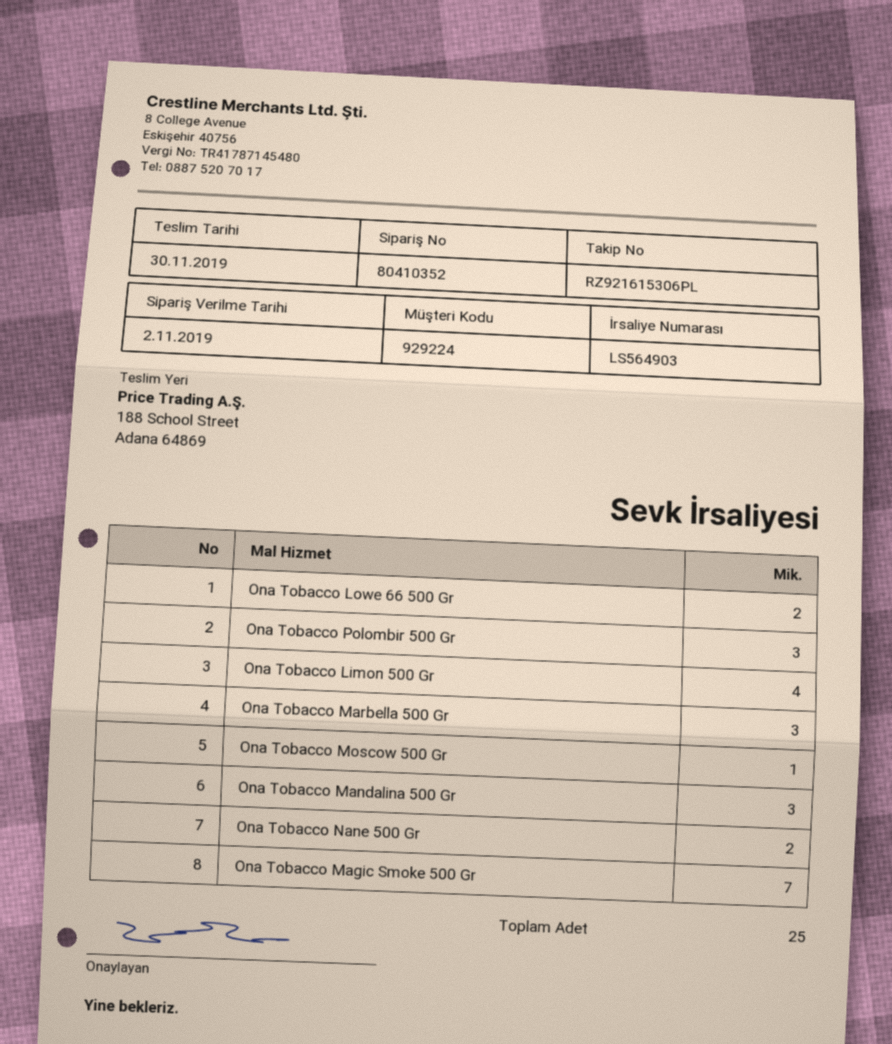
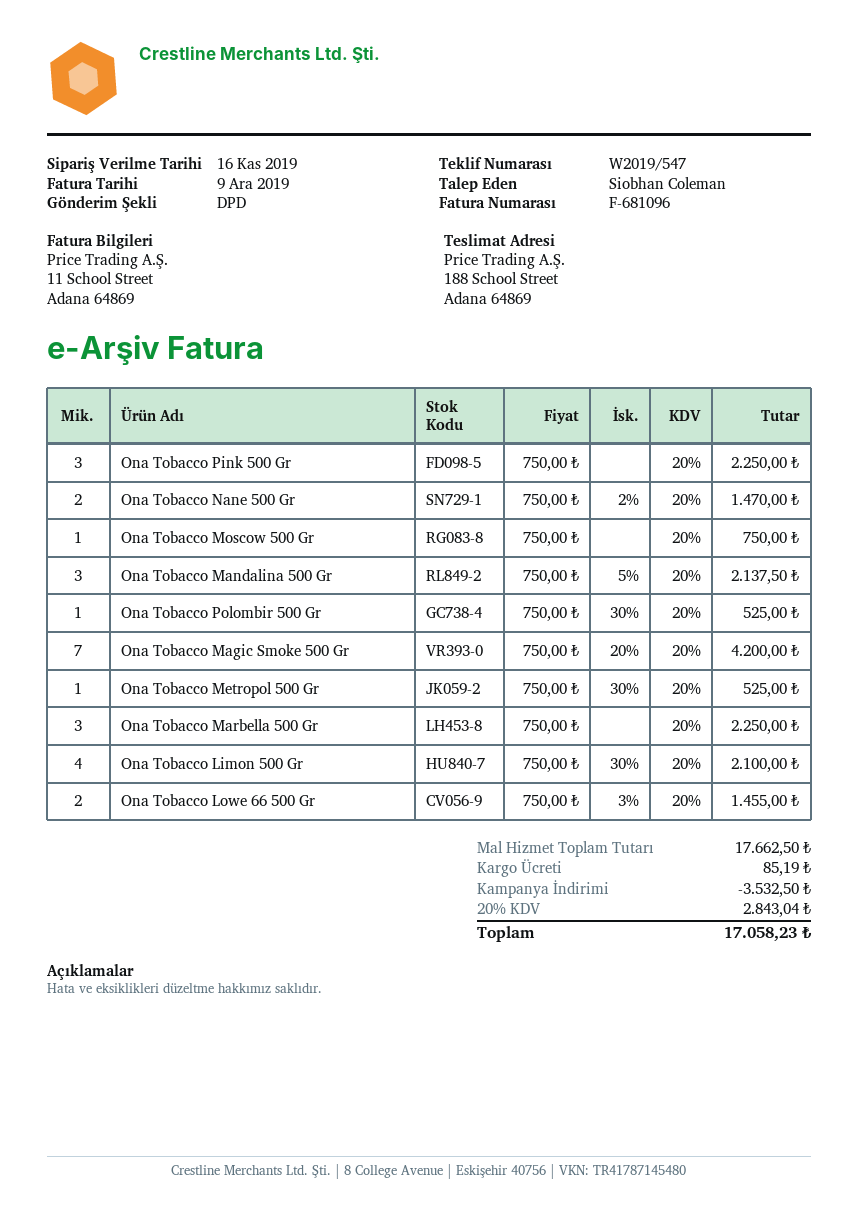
order date: 2019-11-02 -> 2019-11-16
Ona Tobacco Polombir 500 Gr: 3 -> 1
Ona Tobacco Pink 500 Gr: none -> 3
Ona Tobacco Metropol 500 Gr: none -> 1

